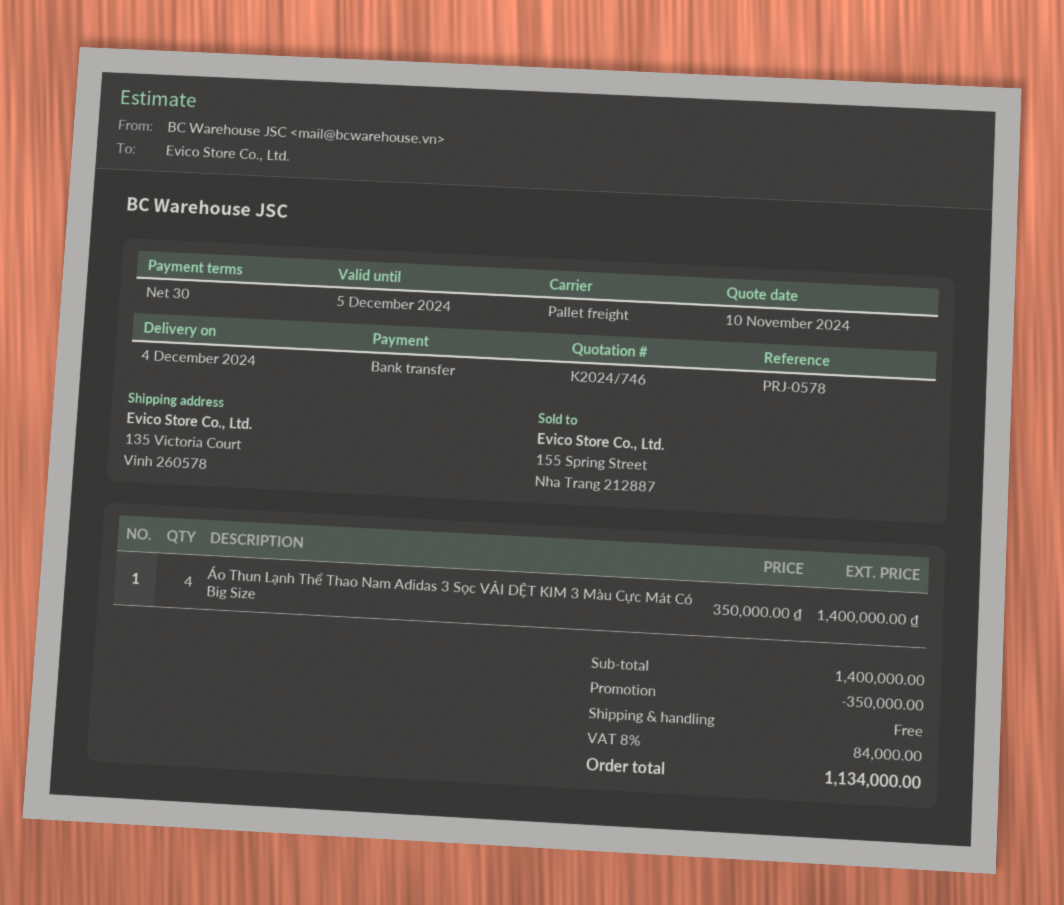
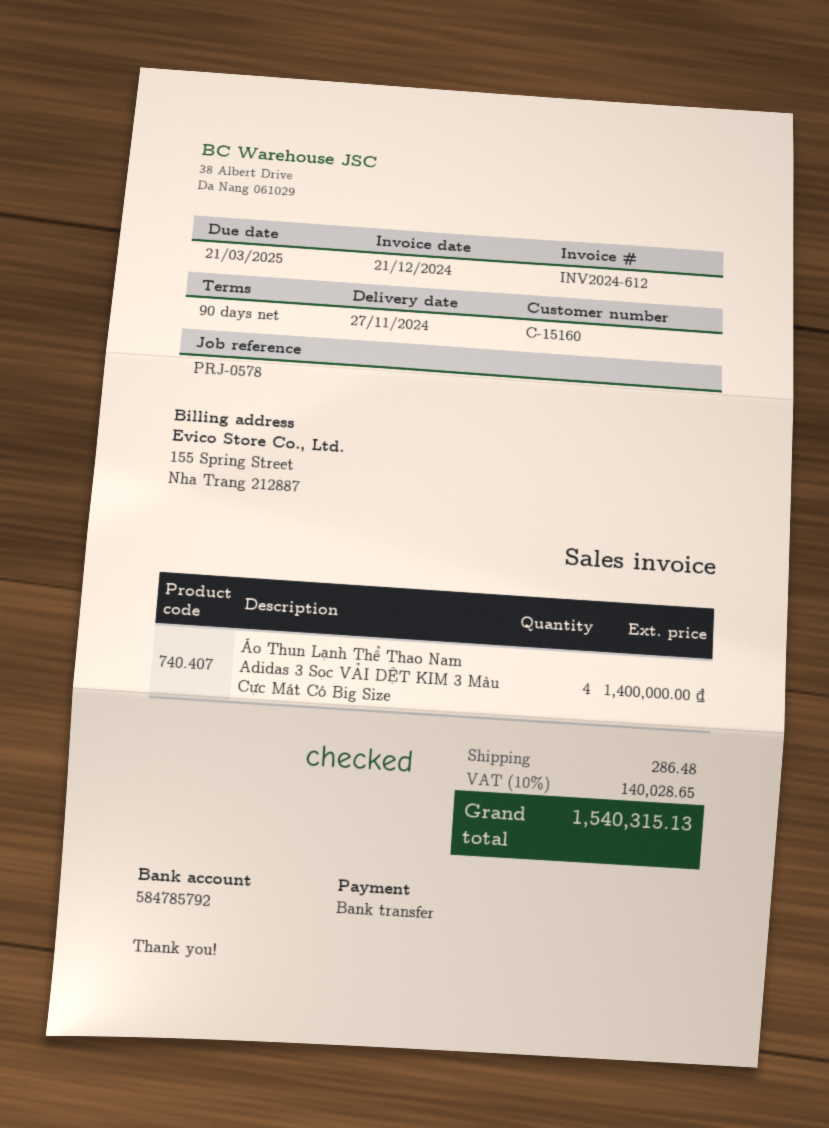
delivery date: 2024-12-04 -> 2024-11-27
payment terms: 30 days -> 90 days
discount: 350000.00 -> none
shipping: 0.00 -> 286.48
tax: 8% = 84000.00 -> 10% = 140028.65
total: 1134000.00 -> 1540315.13

